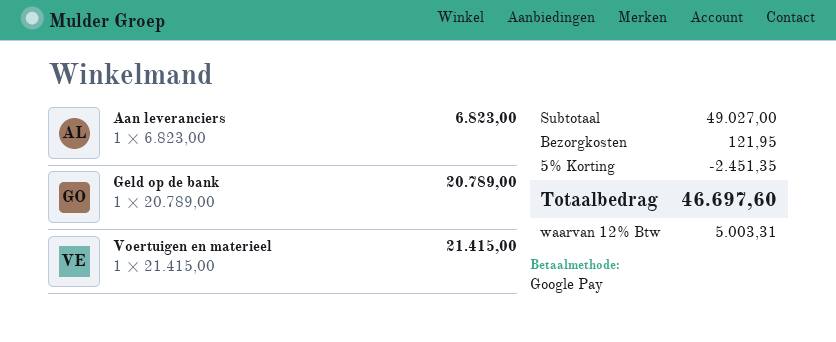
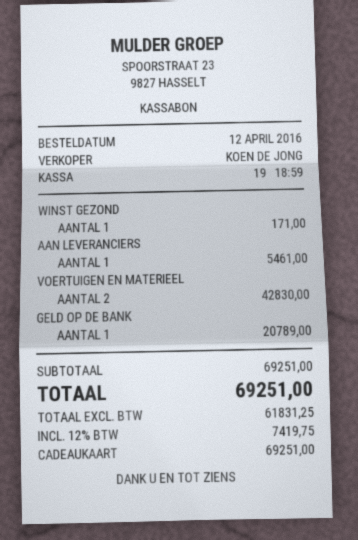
payment method: Google Pay -> gift card
Aan leveranciers: 1 for 6823.00 -> 1 for 5461.00
Voertuigen en materieel: 1 for 21415.00 -> 2 for 42830.00
WINST GEZOND: none -> 1 for 171.00
subtotal: 49027.00 -> 69251.00
discount: 5% = 2451.35 -> none
shipping: 121.95 -> none
tax: 12% = 5003.31 -> 12% = 7419.75
total: 46697.60 -> 69251.00

